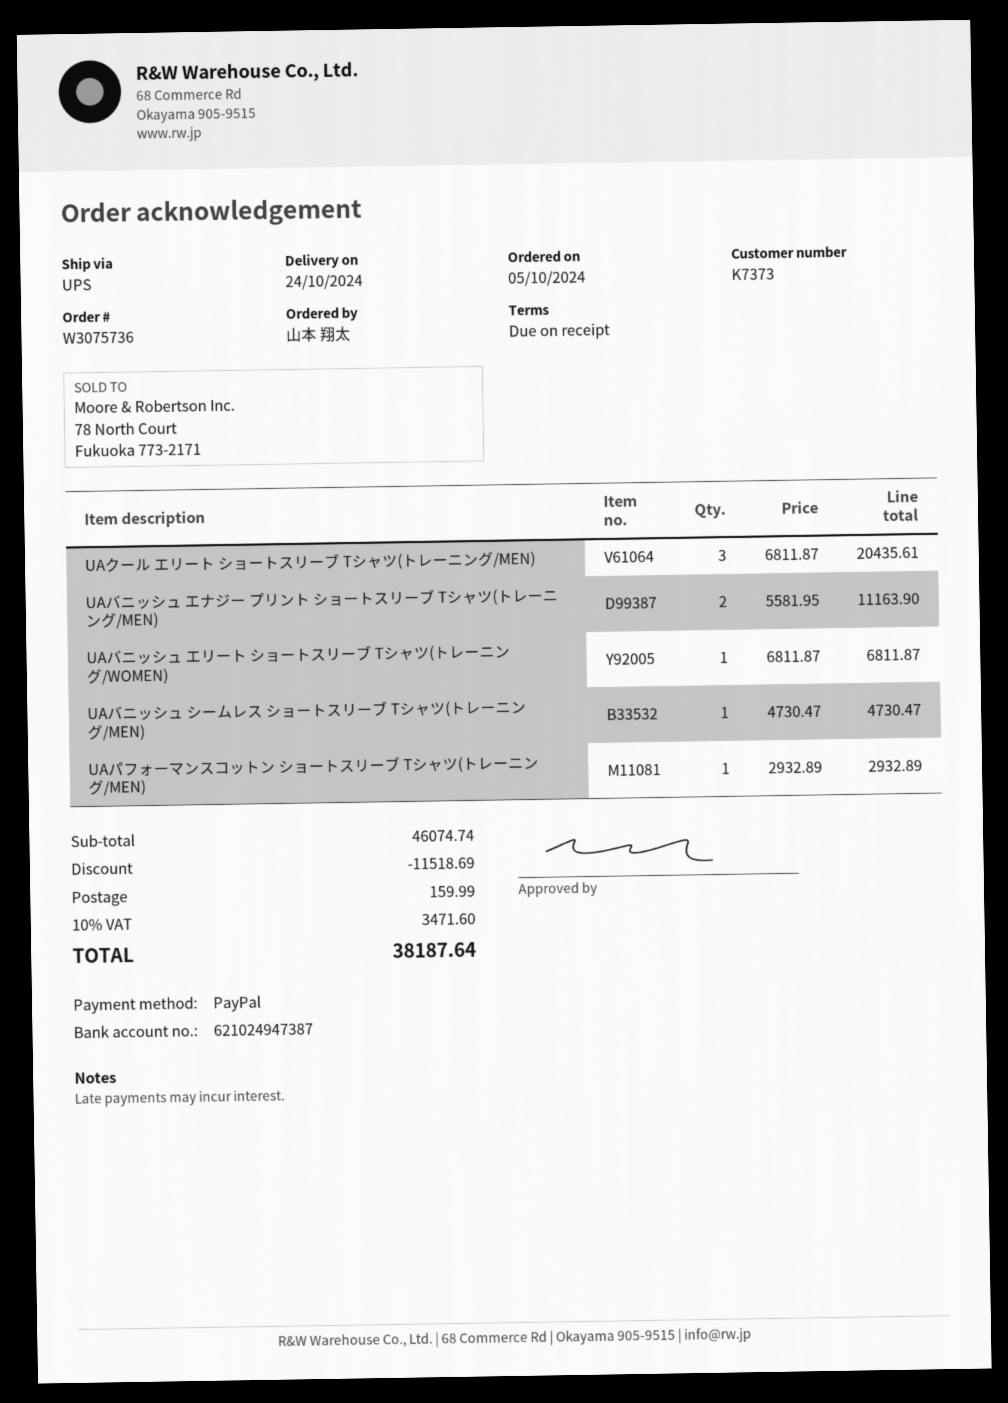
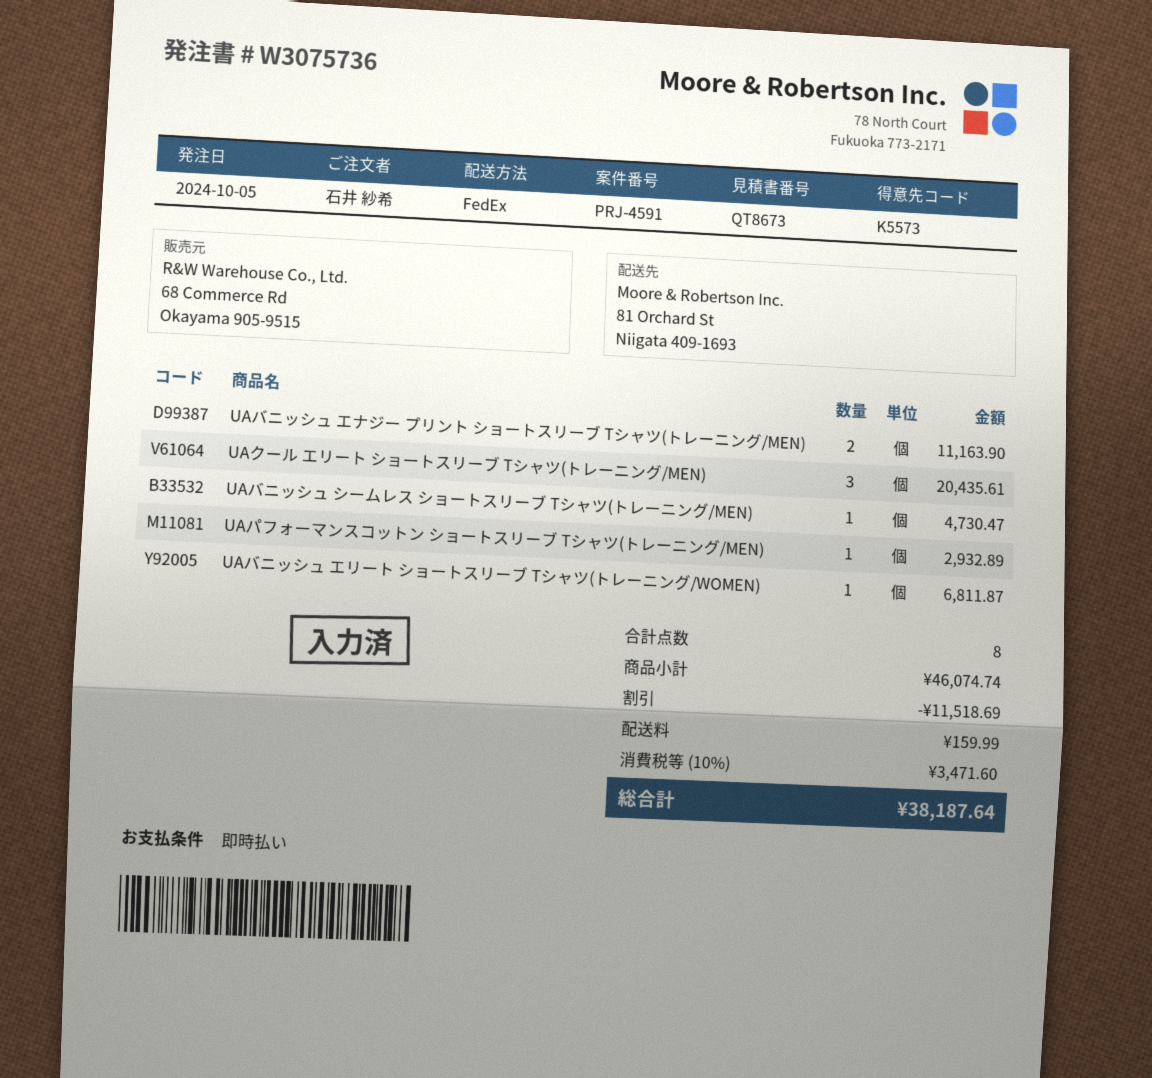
customer number: K7373 -> K5573
ordered by: 山本 翔太 -> 石井 紗希
shipping method: UPS -> FedEx

